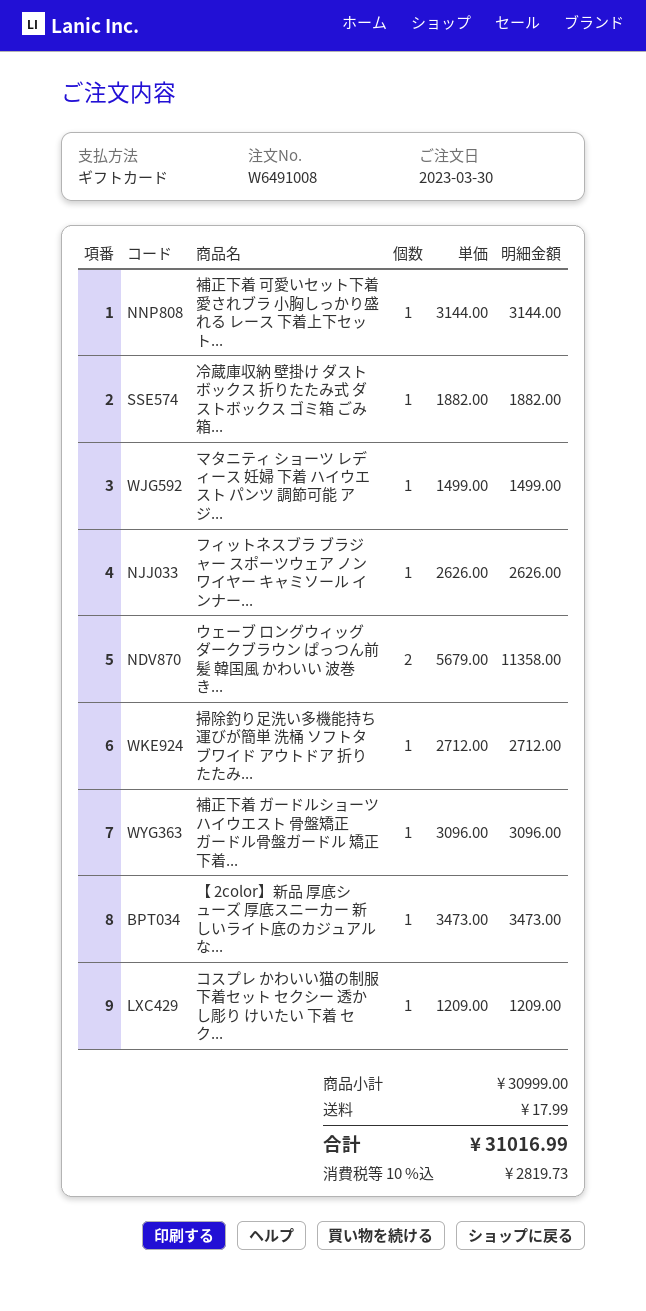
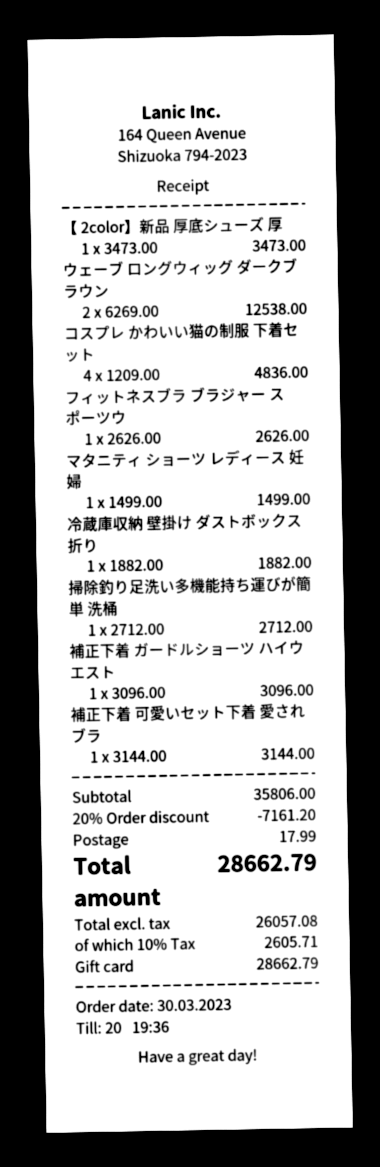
ウェーブ ロングウィッグ ダークブラウン ぱっつん前髪 韓国風 かわいい 波巻き...: 2 x 5679.00 = 11358.00 -> 2 x 6269.00 = 12538.00
コスプレ かわいい猫の制服 下着セット セクシー 透かし彫り けいたい 下着 セク...: 1 x 1209.00 = 1209.00 -> 4 x 1209.00 = 4836.00
subtotal: 30999.00 -> 35806.00
discount: none -> 20% = 7161.20
tax: 10% = 2819.73 -> 10% = 2605.71
total: 31016.99 -> 28662.79

